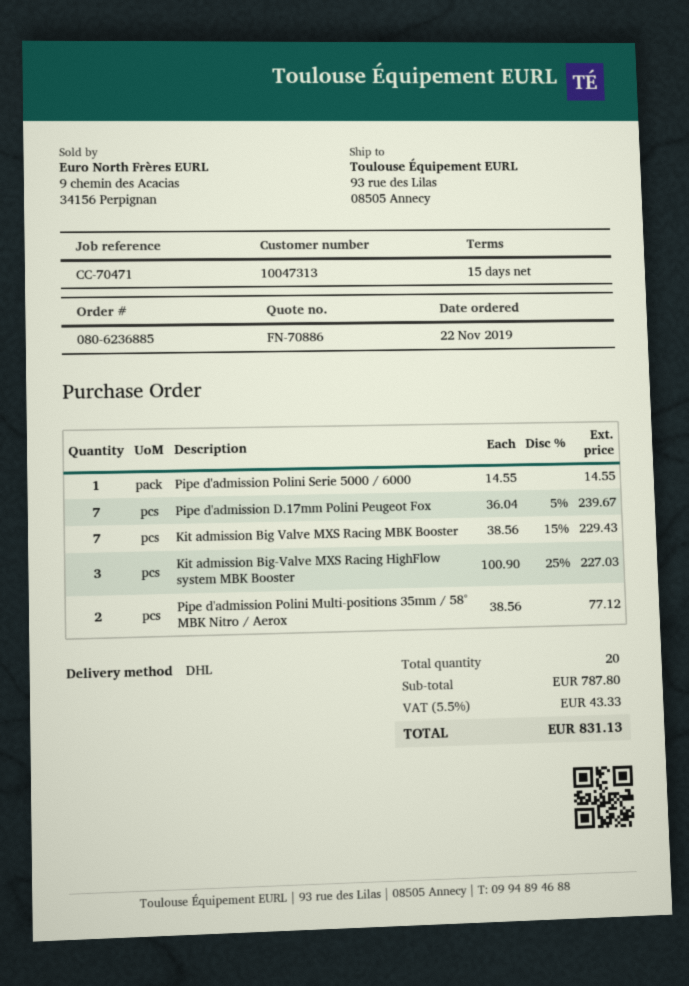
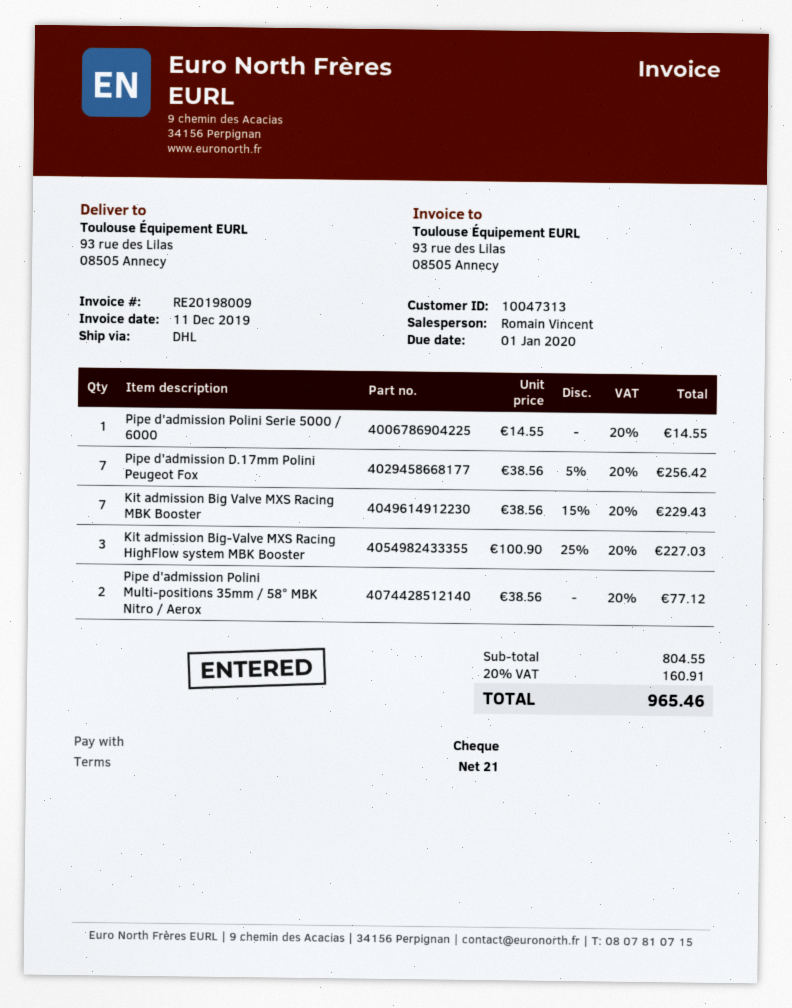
payment terms: 15 days -> 21 days
Pipe d'admission D.17mm Polini Peugeot Fox: 7 x 36.04 - 5% = 239.67 -> 7 x 38.56 - 5% = 256.42
subtotal: 787.80 -> 804.55
tax: 5.5% = 43.33 -> 20% = 160.91
total: 831.13 -> 965.46

